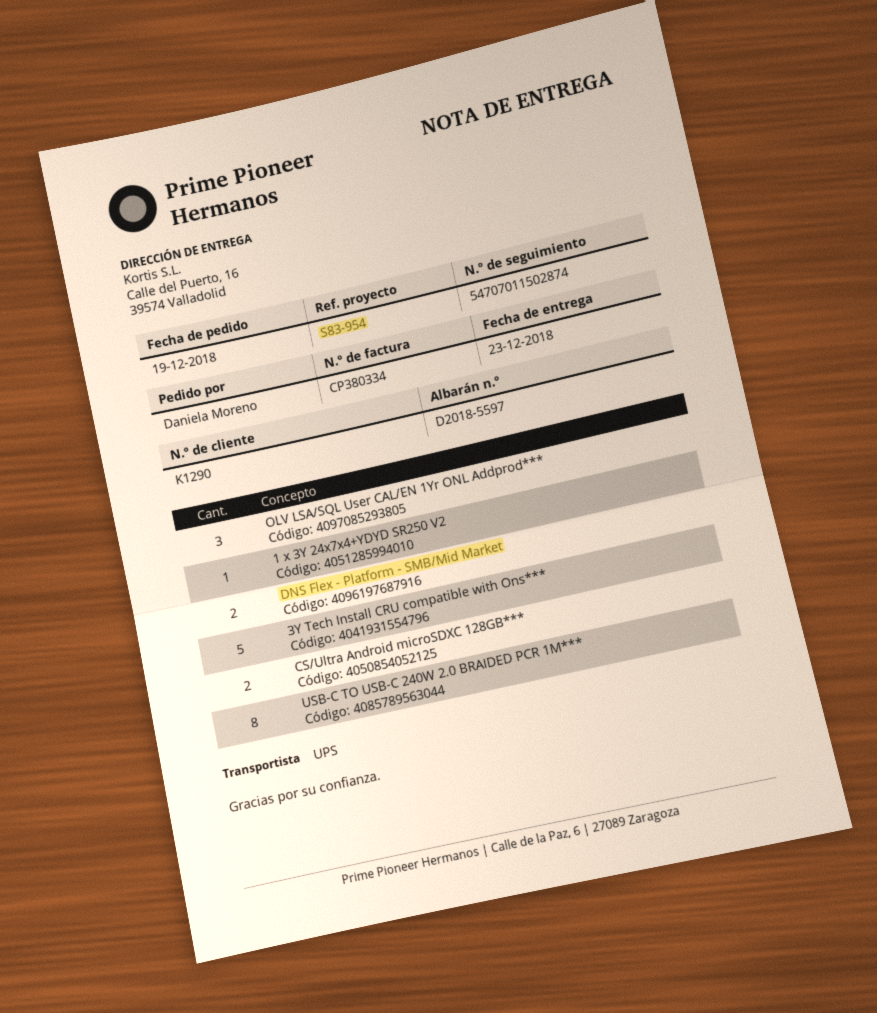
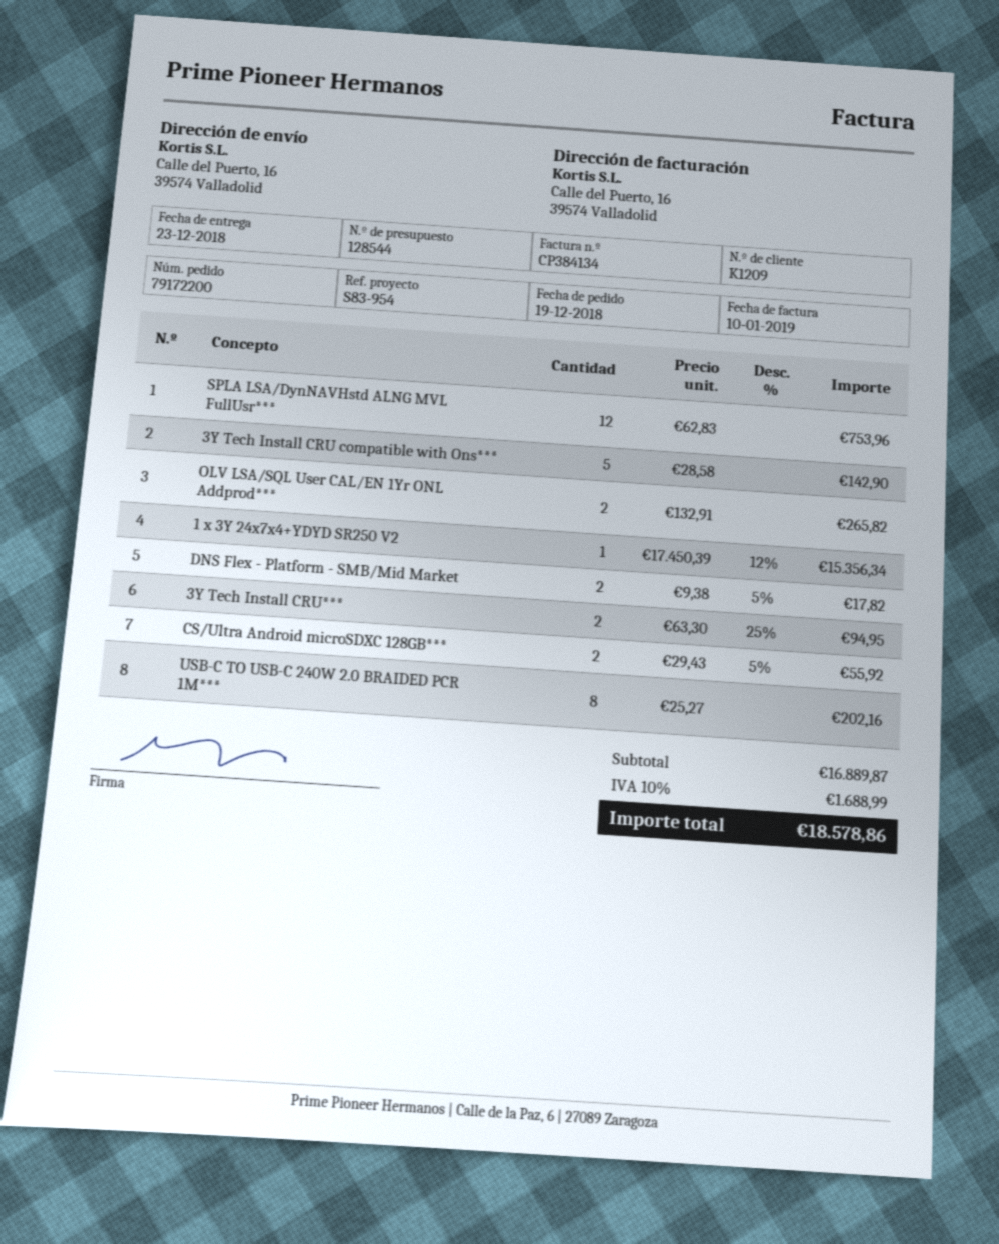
invoice number: CP380334 -> CP384134
customer number: K1290 -> K1209
OLV LSA/SQL User CAL/EN 1Yr ONL Addprod***: 3 -> 2
SPLA LSA/DynNAVHstd ALNG MVL FullUsr***: none -> 12
3Y Tech Install CRU***: none -> 2

